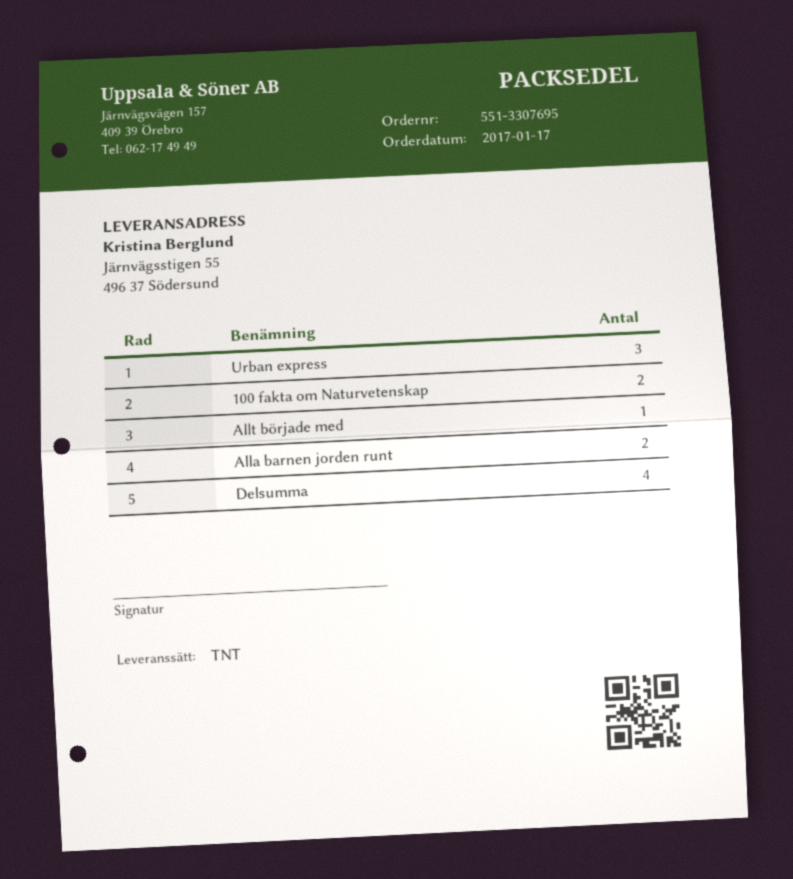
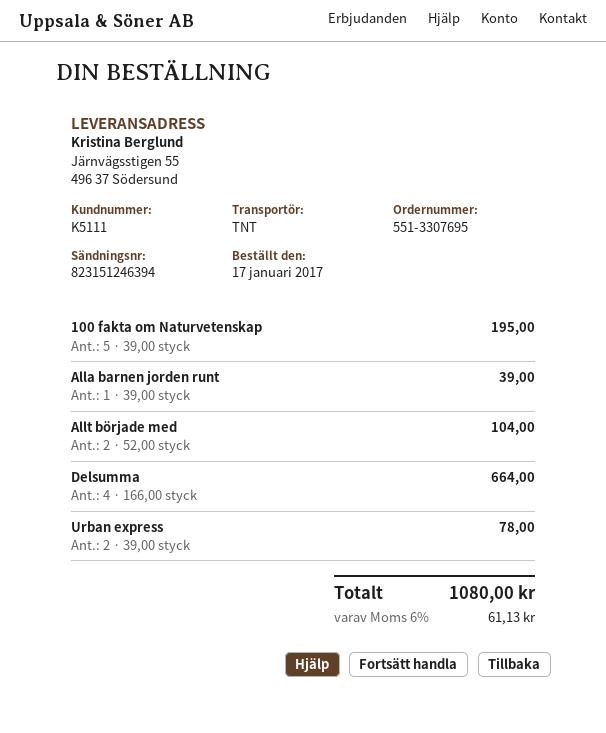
Urban express: 3 -> 2
100 fakta om Naturvetenskap: 2 -> 5
Allt började med: 1 -> 2
Alla barnen jorden runt: 2 -> 1

